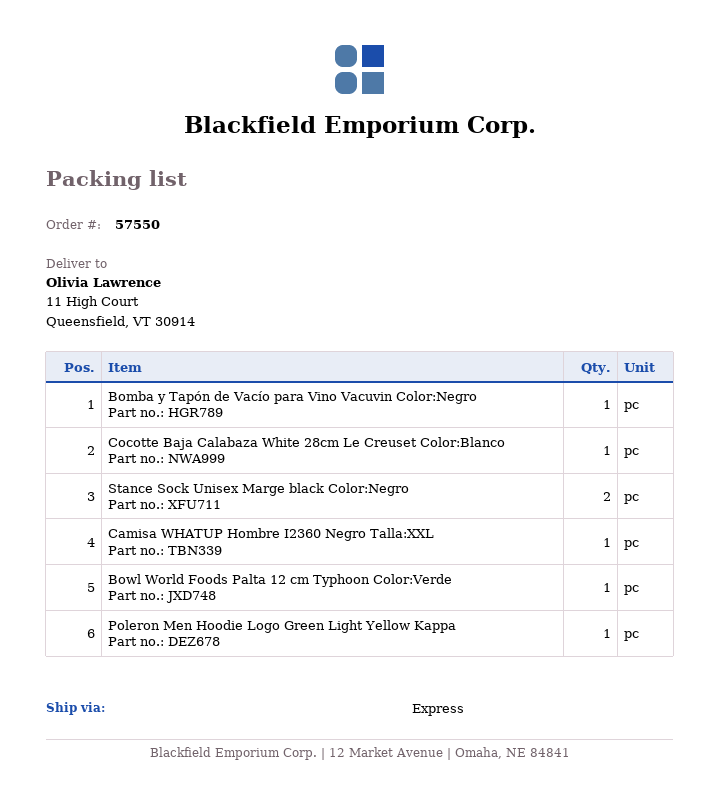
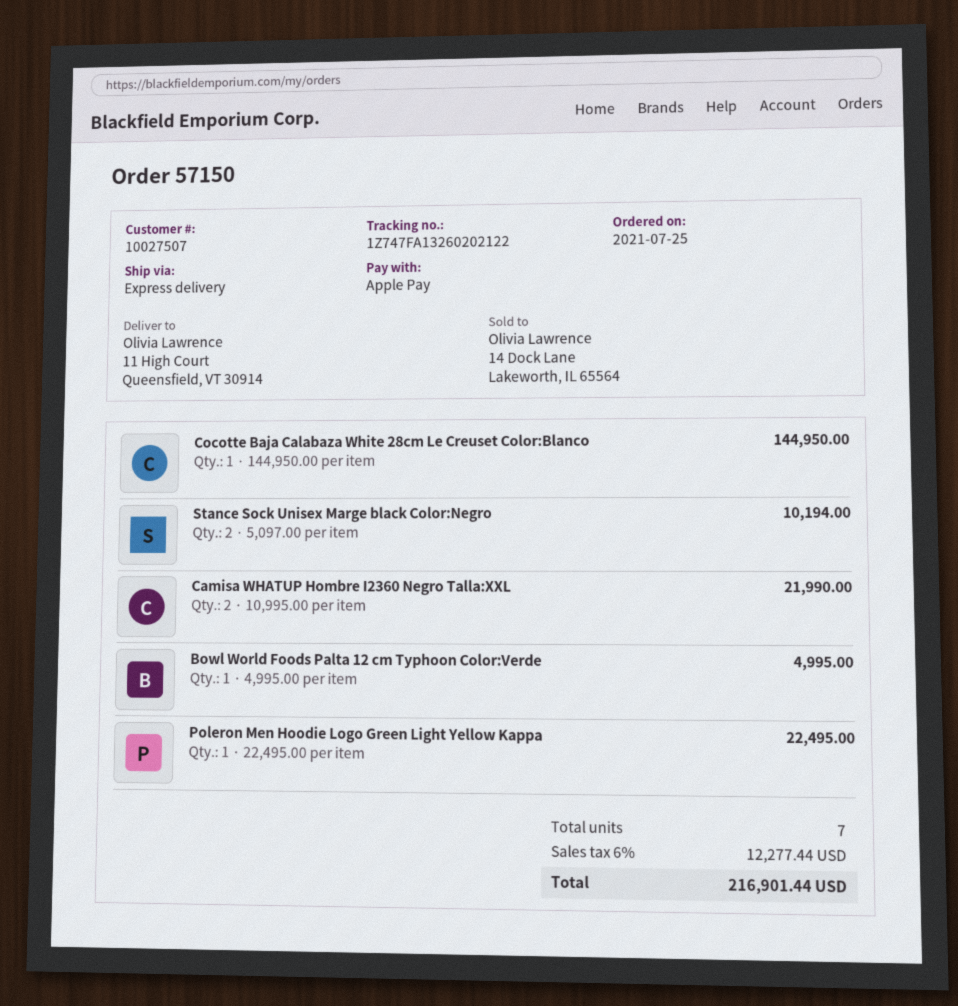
order number: 57550 -> 57150
Bomba y Tapón de Vacío para Vino Vacuvin Color:Negro: 1 -> none
Camisa WHATUP Hombre I2360 Negro Talla:XXL: 1 -> 2

